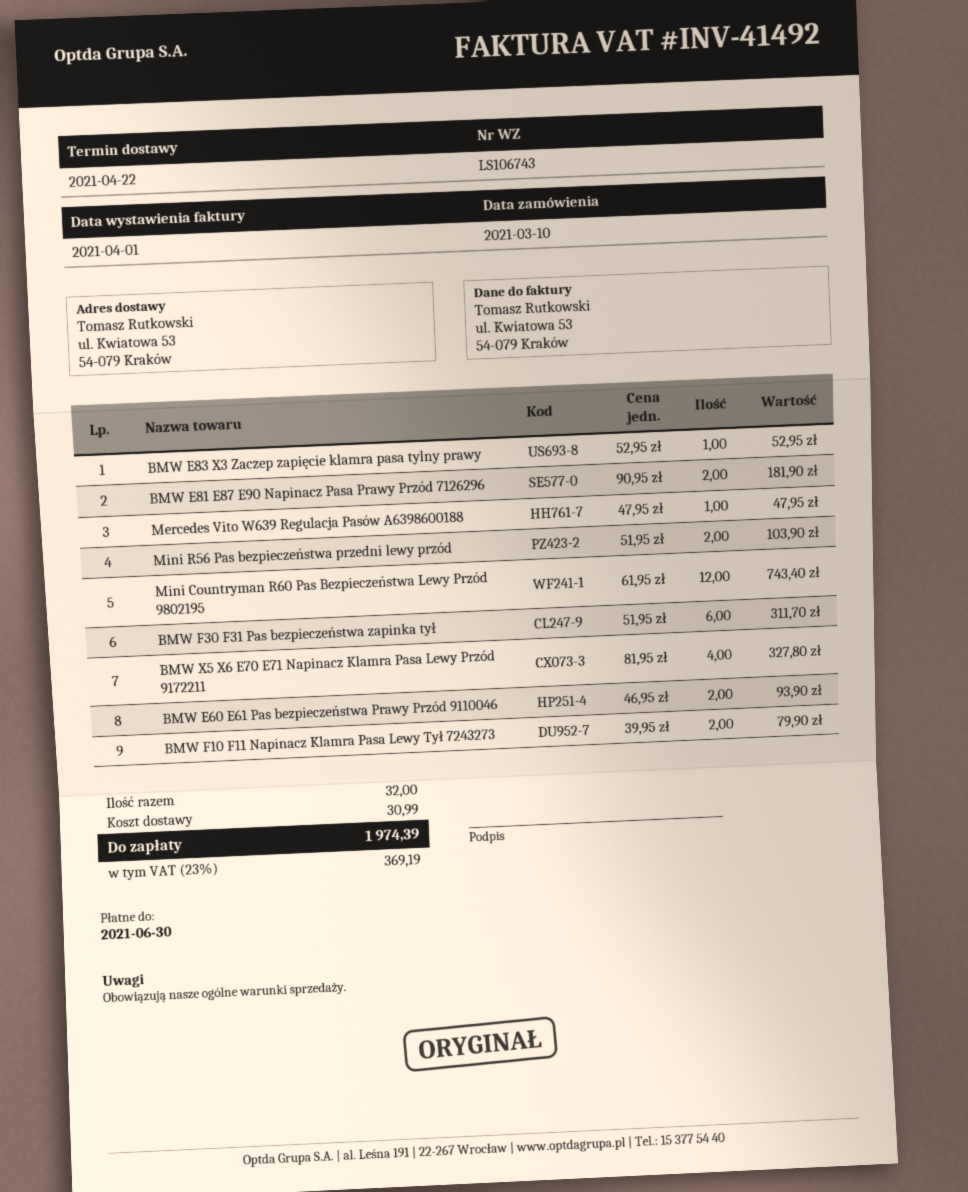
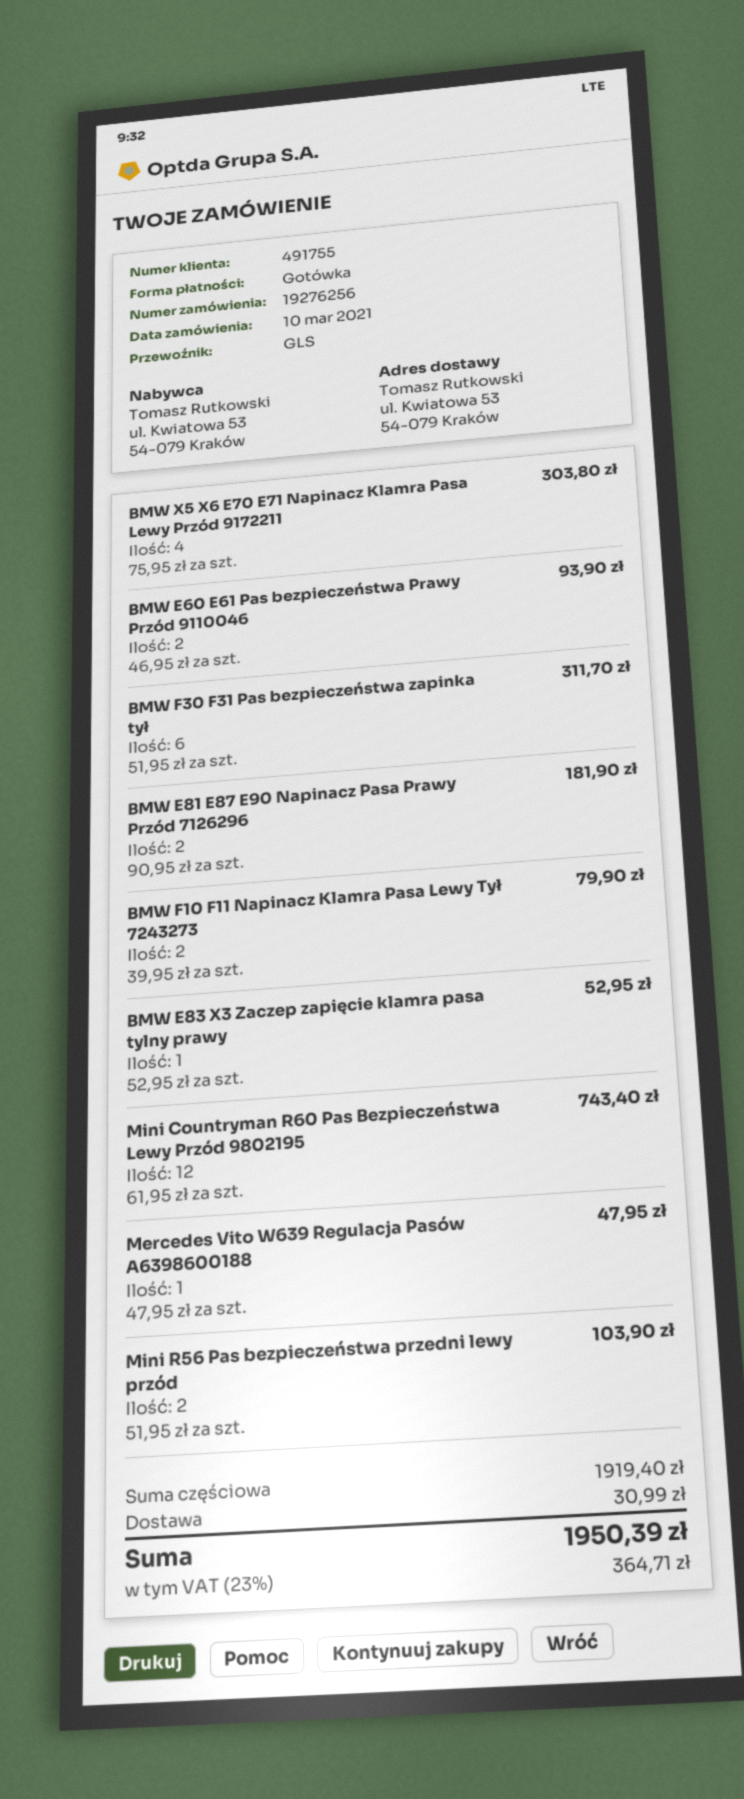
BMW X5 X6 E70 E71 Napinacz Klamra Pasa Lewy Przód 9172211: 4 x 81.95 = 327.80 -> 4 x 75.95 = 303.80
tax: 23% = 369.19 -> 23% = 364.71
total: 1974.39 -> 1950.39

